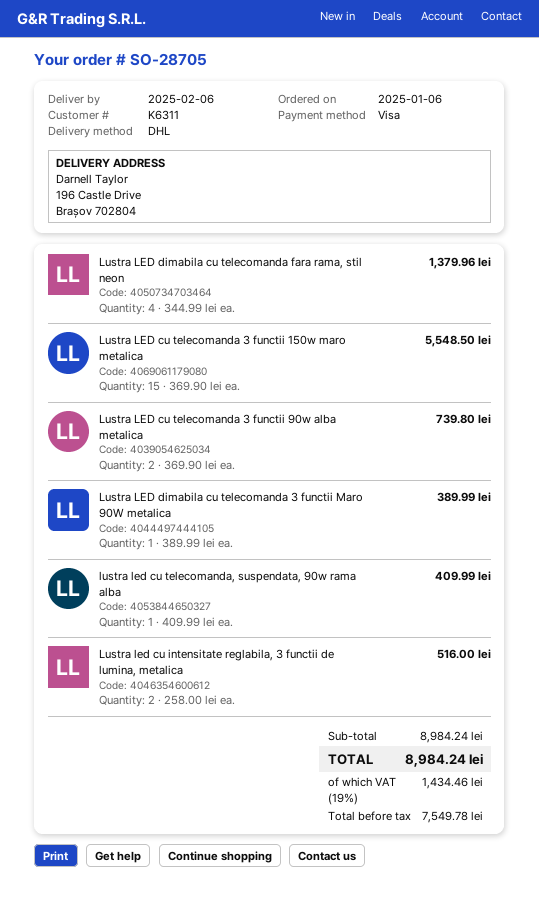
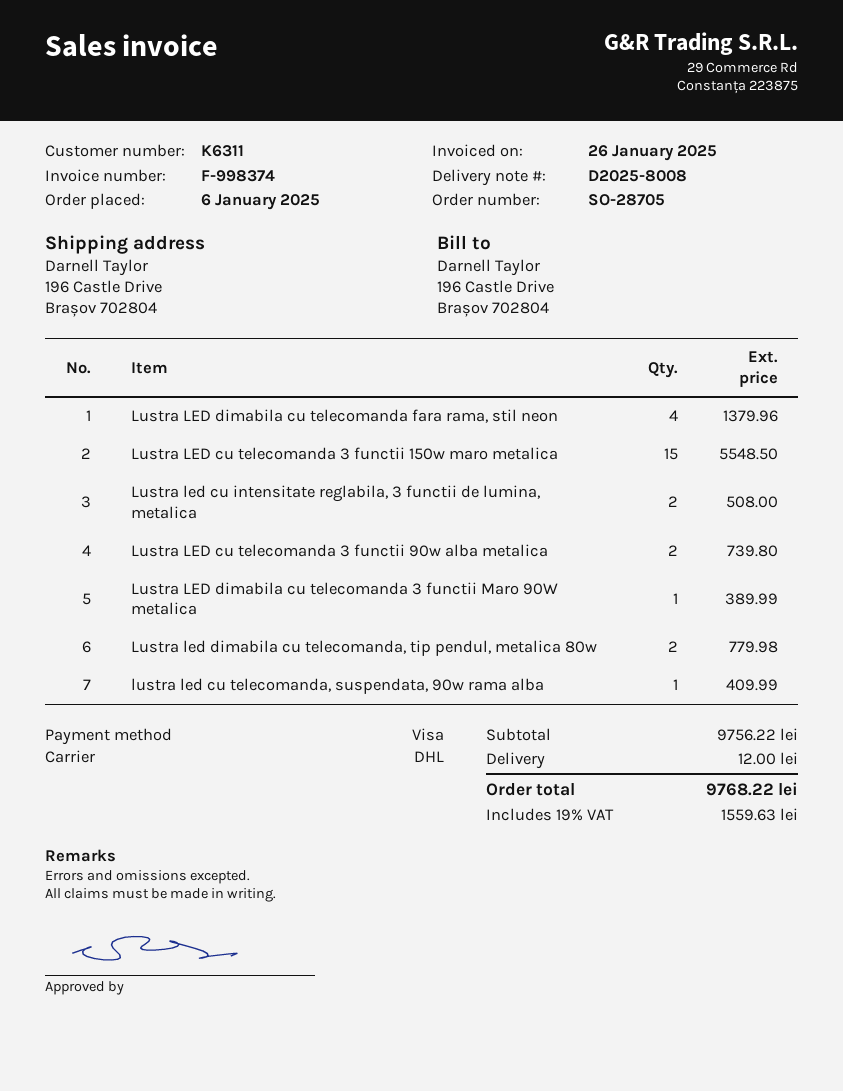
Lustra led cu intensitate reglabila, 3 functii de lumina, metalica: 2 for 516.00 -> 2 for 508.00
Lustra led dimabila cu telecomanda, tip pendul, metalica 80w: none -> 2 for 779.98
subtotal: 8984.24 -> 9756.22
shipping: none -> 12.00
tax: 19% = 1434.46 -> 19% = 1559.63
total: 8984.24 -> 9768.22

